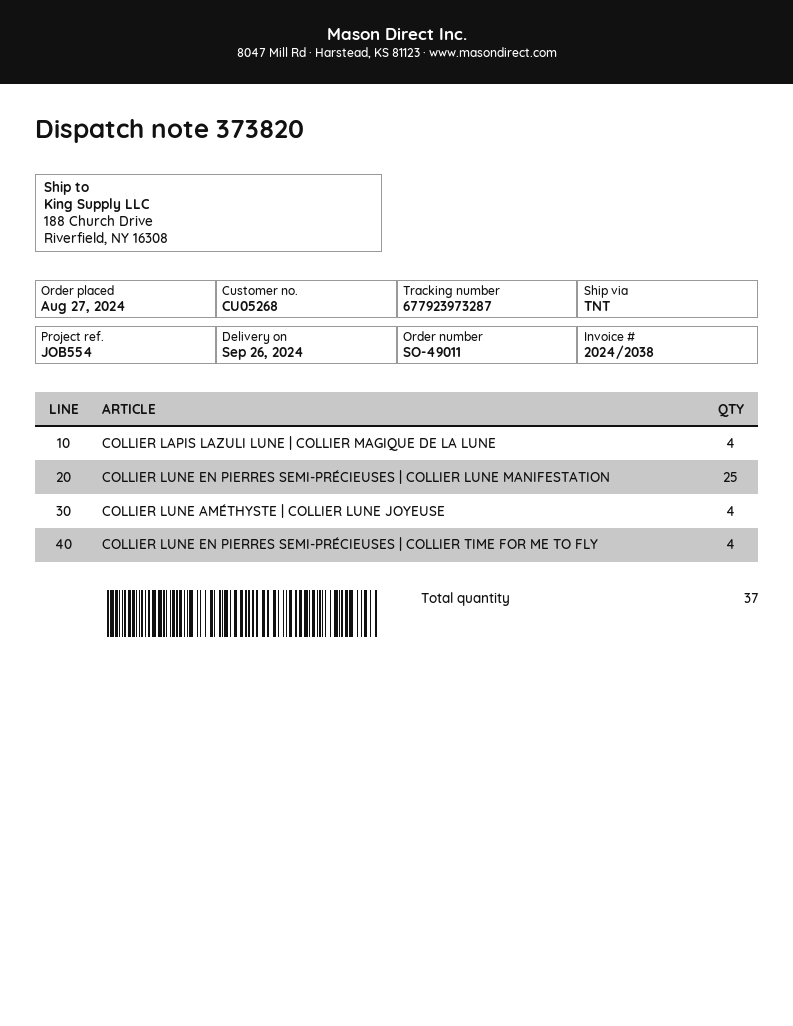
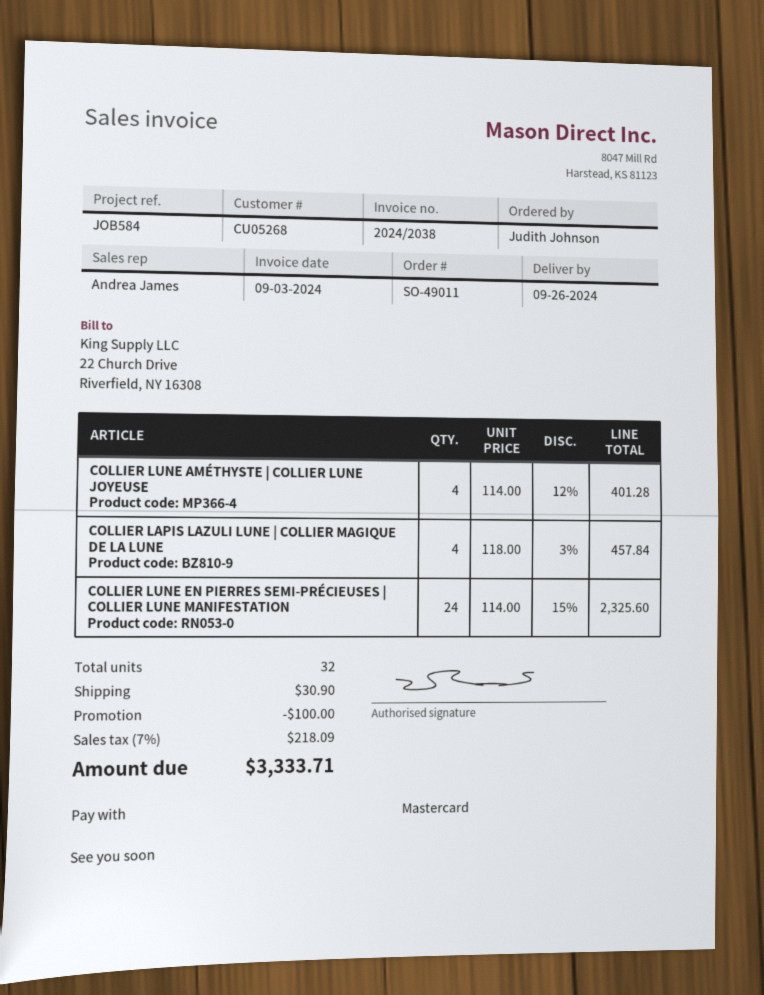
reference: JOB554 -> JOB584
COLLIER LUNE EN PIERRES SEMI-PRÉCIEUSES | COLLIER LUNE MANIFESTATION: 25 -> 24
COLLIER LUNE EN PIERRES SEMI-PRÉCIEUSES | COLLIER TIME FOR ME TO FLY: 4 -> none
total quantity: 37 -> 32

